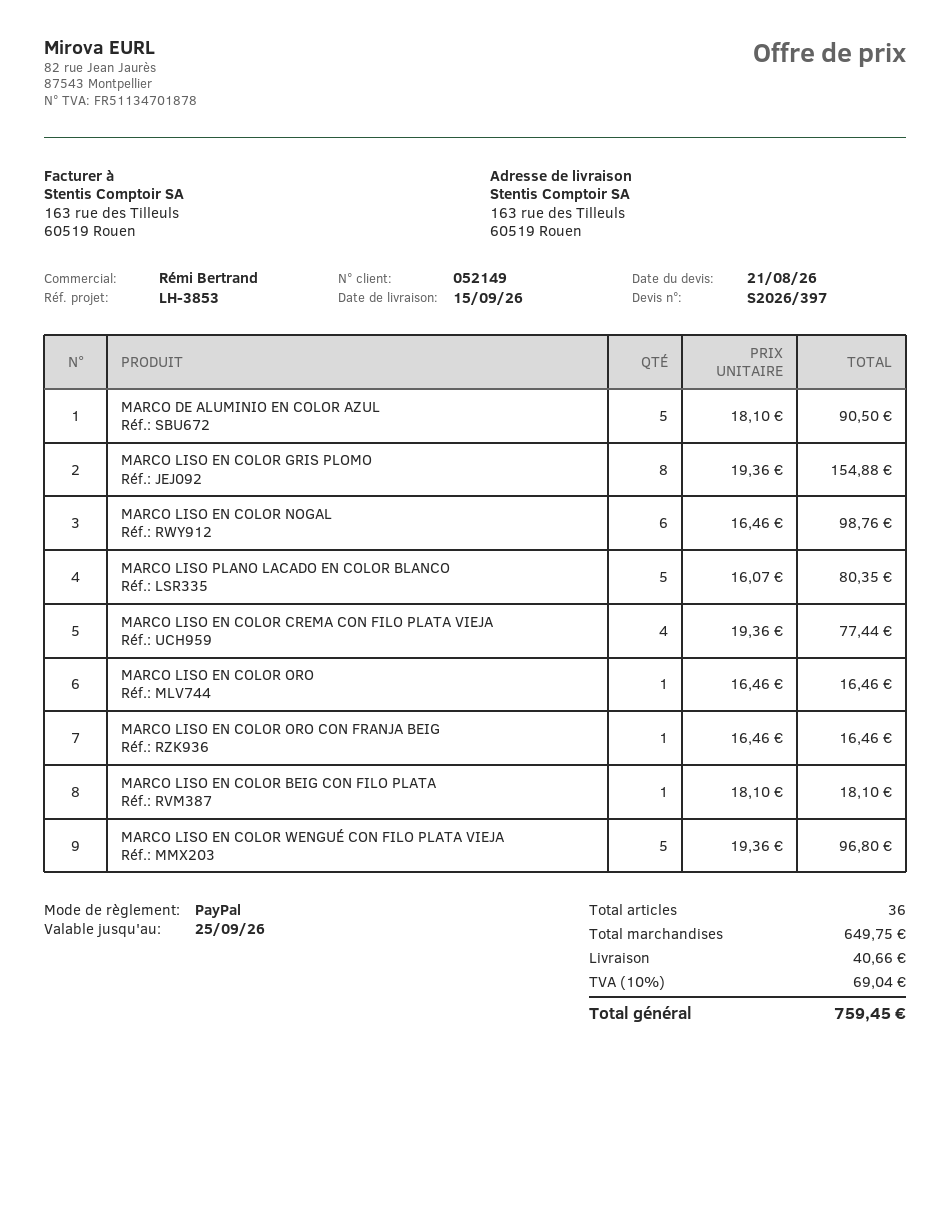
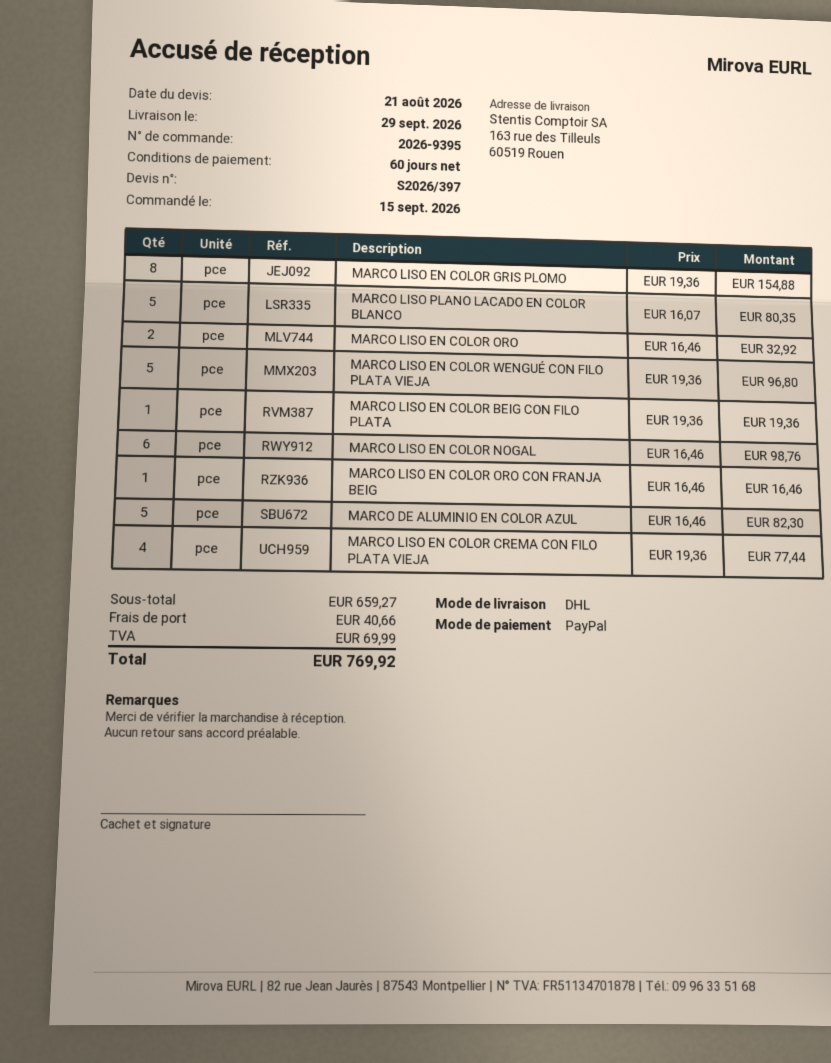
delivery date: 2026-09-15 -> 2026-09-29
MARCO DE ALUMINIO EN COLOR AZUL: 5 x 18.10 = 90.50 -> 5 x 16.46 = 82.30
MARCO LISO EN COLOR ORO: 1 x 16.46 = 16.46 -> 2 x 16.46 = 32.92
MARCO LISO EN COLOR BEIG CON FILO PLATA: 1 x 18.10 = 18.10 -> 1 x 19.36 = 19.36
subtotal: 649.75 -> 659.27
tax: 69.04 -> 69.99
total: 759.45 -> 769.92

